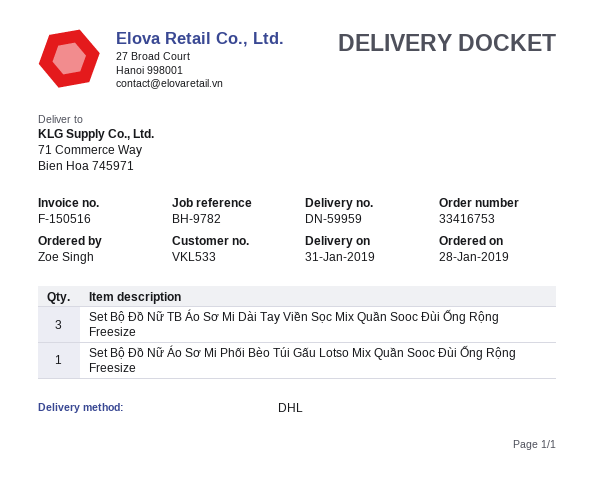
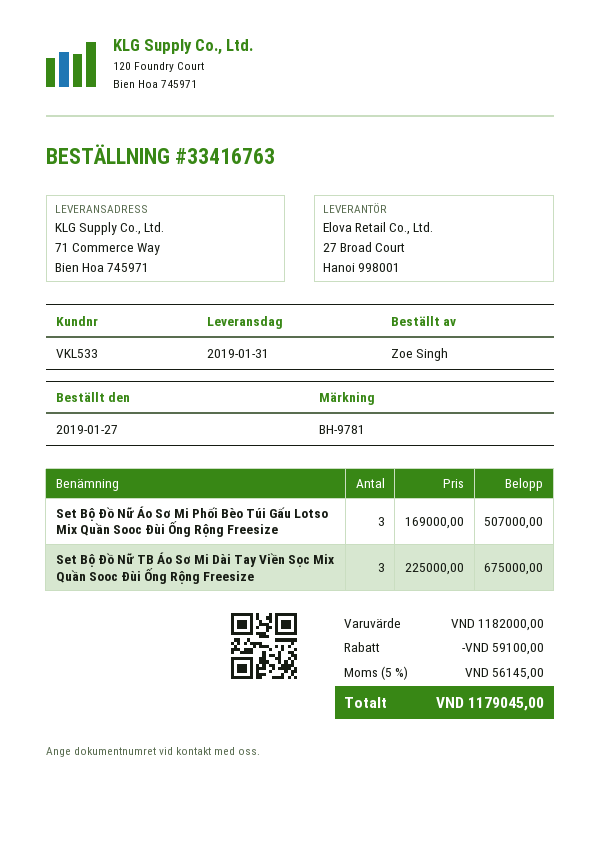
order number: 33416753 -> 33416763
order date: 2019-01-28 -> 2019-01-27
reference: BH-9782 -> BH-9781
Set Bộ Đồ Nữ Áo Sơ Mi Phối Bèo Túi Gấu Lotso Mix Quần Sooc Đùi Ống Rộng Freesize: 1 -> 3

